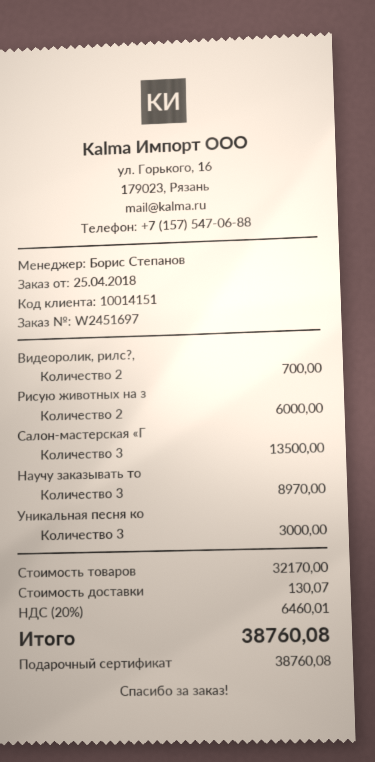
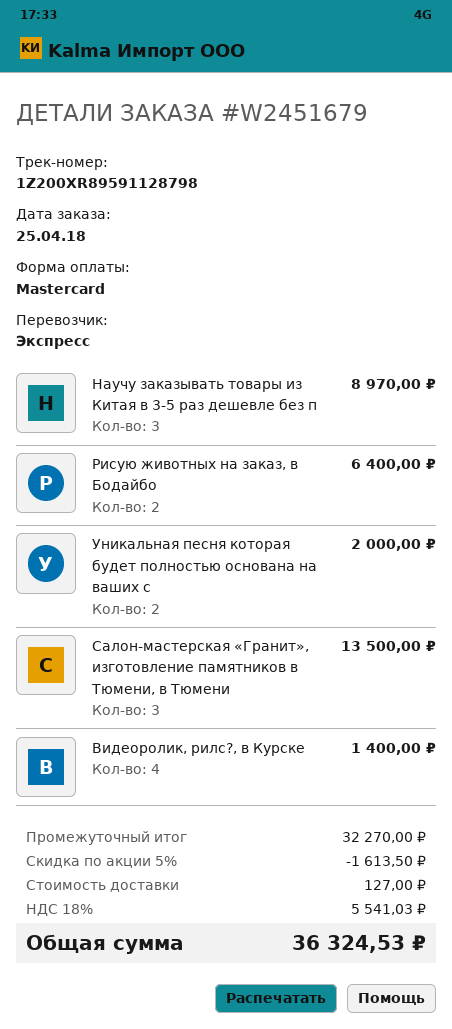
order number: W2451697 -> W2451679
payment method: gift card -> Mastercard
Видеоролик, рилс?,: 2 for 700.00 -> 4 for 1400.00
Рисую животных на з: 2 for 6000.00 -> 2 for 6400.00
Уникальная песня ко: 3 for 3000.00 -> 2 for 2000.00
subtotal: 32170.00 -> 32270.00
discount: none -> 5% = 1613.50
shipping: 130.07 -> 127.00
tax: 20% = 6460.01 -> 18% = 5541.03
total: 38760.08 -> 36324.53

